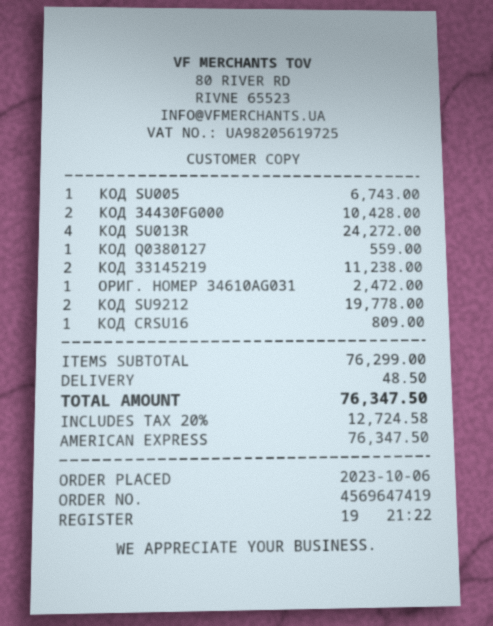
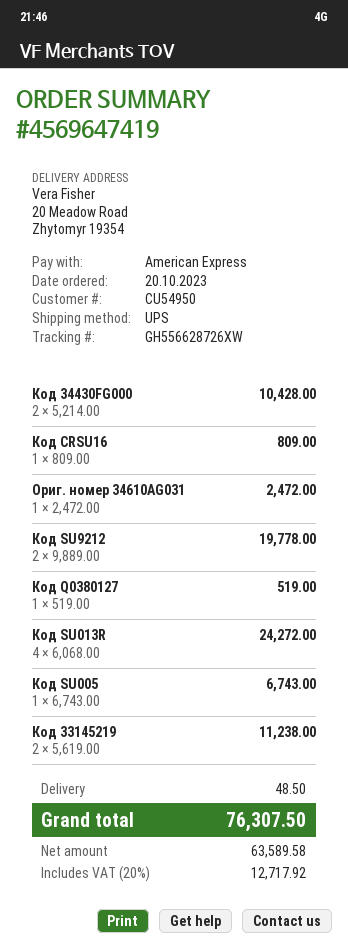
order date: 2023-10-06 -> 2023-10-20
КОД Q0380127: 1 for 559.00 -> 1 for 519.00
tax: 20% = 12724.58 -> 20% = 12717.92
total: 76347.50 -> 76307.50

